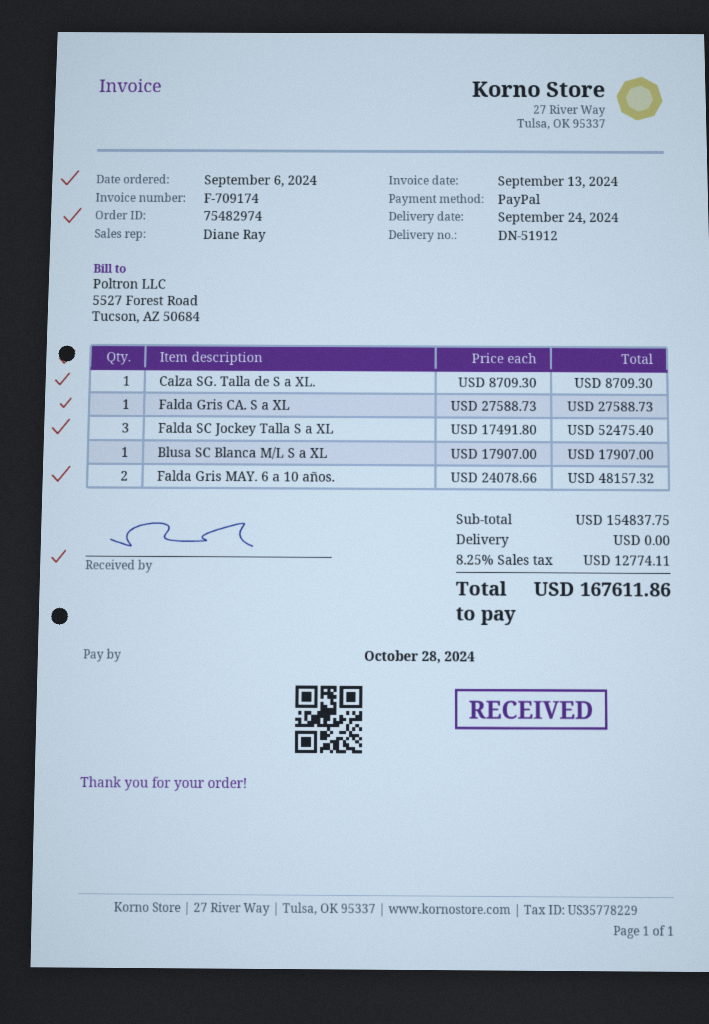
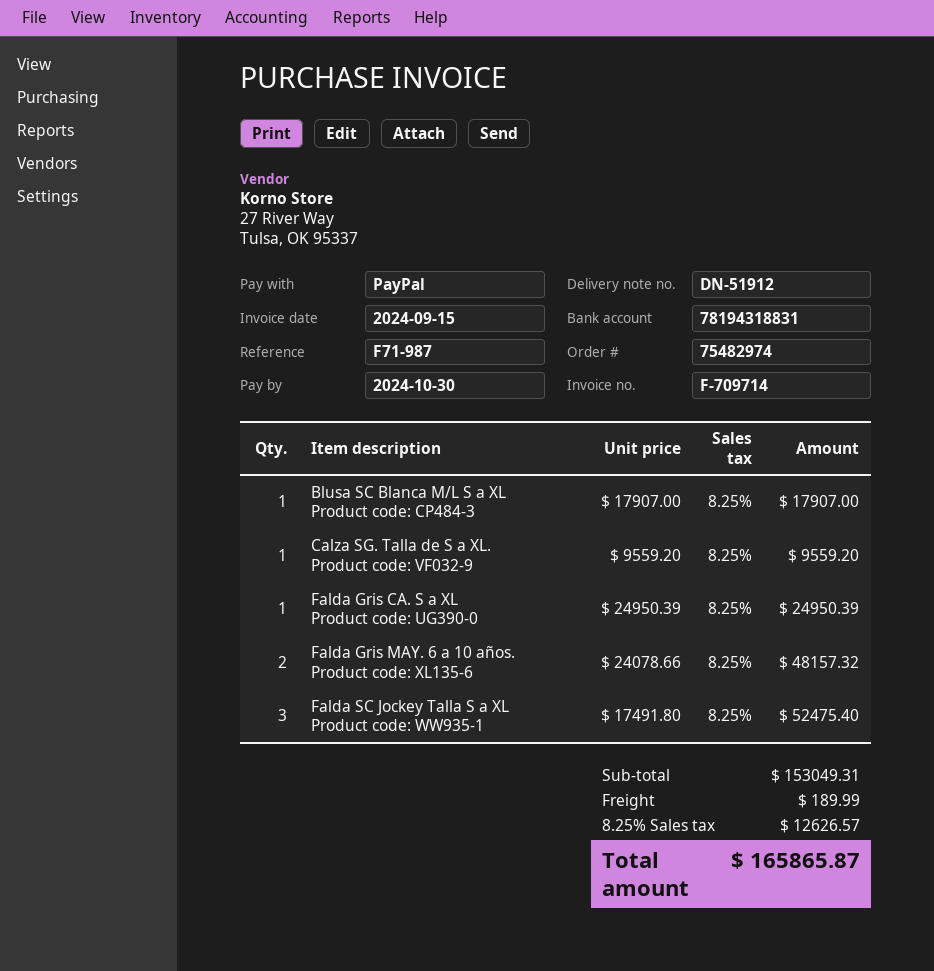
invoice number: F-709174 -> F-709714
invoice date: 2024-09-13 -> 2024-09-15
due date: 2024-10-28 -> 2024-10-30
Calza SG. Talla de S a XL.: 1 x 8709.30 = 8709.30 -> 1 x 9559.20 = 9559.20
Falda Gris CA. S a XL: 1 x 27588.73 = 27588.73 -> 1 x 24950.39 = 24950.39
subtotal: 154837.75 -> 153049.31
shipping: 0.00 -> 189.99
tax: 8.25% = 12774.11 -> 8.25% = 12626.57
total: 167611.86 -> 165865.87

